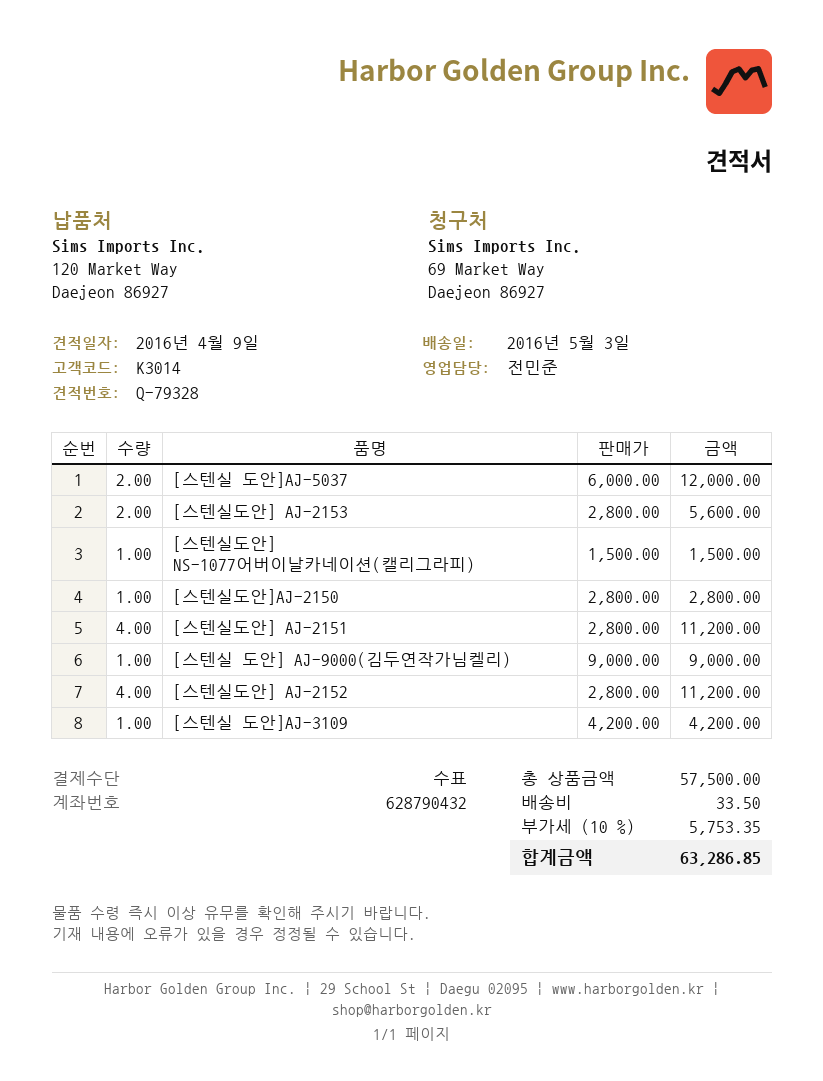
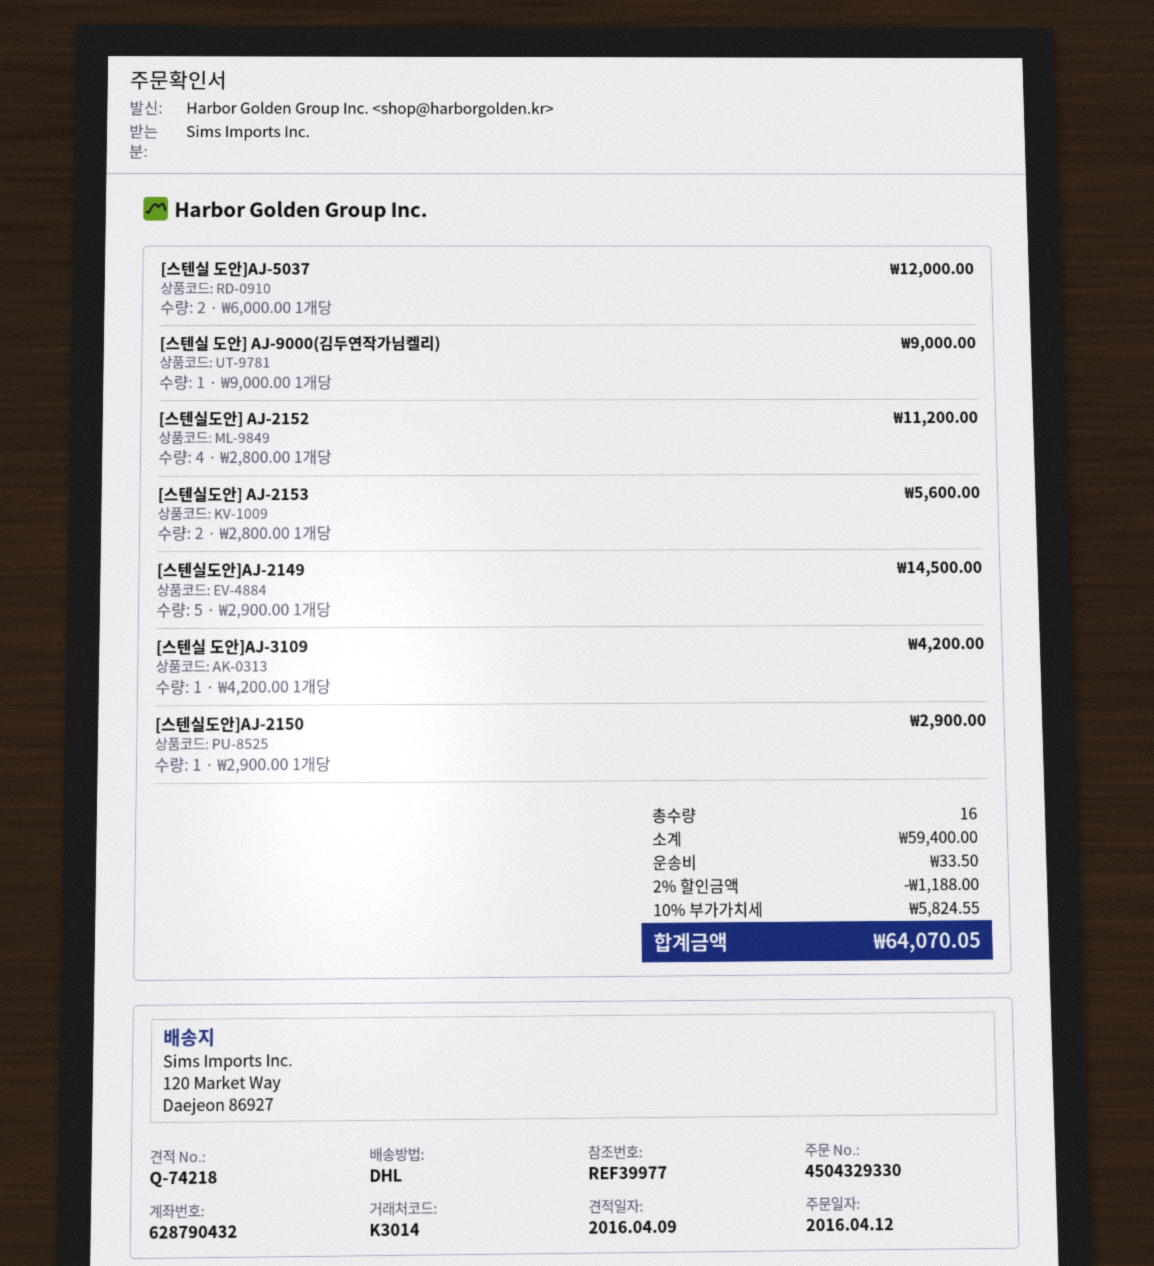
quote number: Q-79328 -> Q-74218
[스텐실도안] NS-1077어버이날카네이션(캘리그라피): 1 x 1500.00 = 1500.00 -> none
[스텐실도안]AJ-2150: 1 x 2800.00 = 2800.00 -> 1 x 2900.00 = 2900.00
[스텐실도안] AJ-2151: 4 x 2800.00 = 11200.00 -> none
[스텐실도안]AJ-2149: none -> 5 x 2900.00 = 14500.00
subtotal: 57500.00 -> 59400.00
discount: none -> 2% = 1188.00
tax: 10% = 5753.35 -> 10% = 5824.55
total: 63286.85 -> 64070.05

